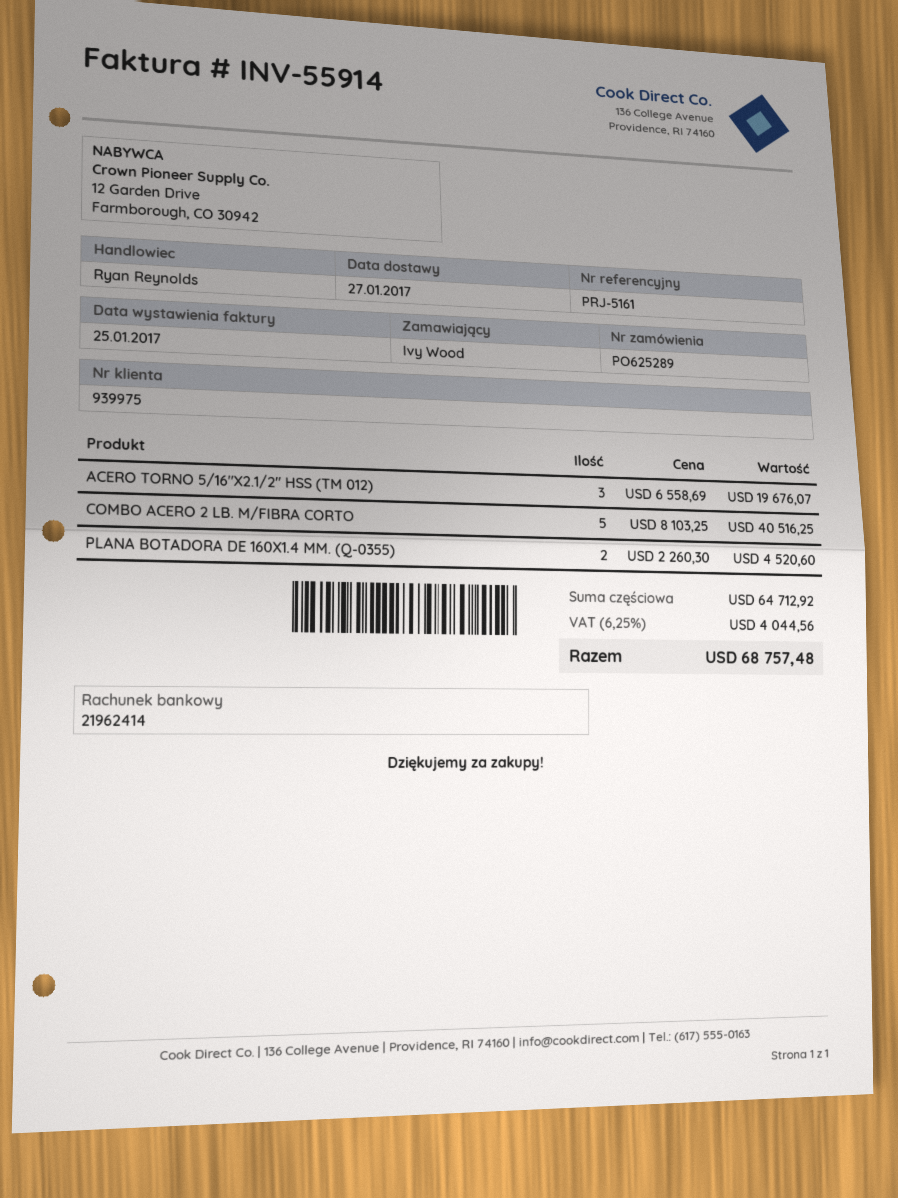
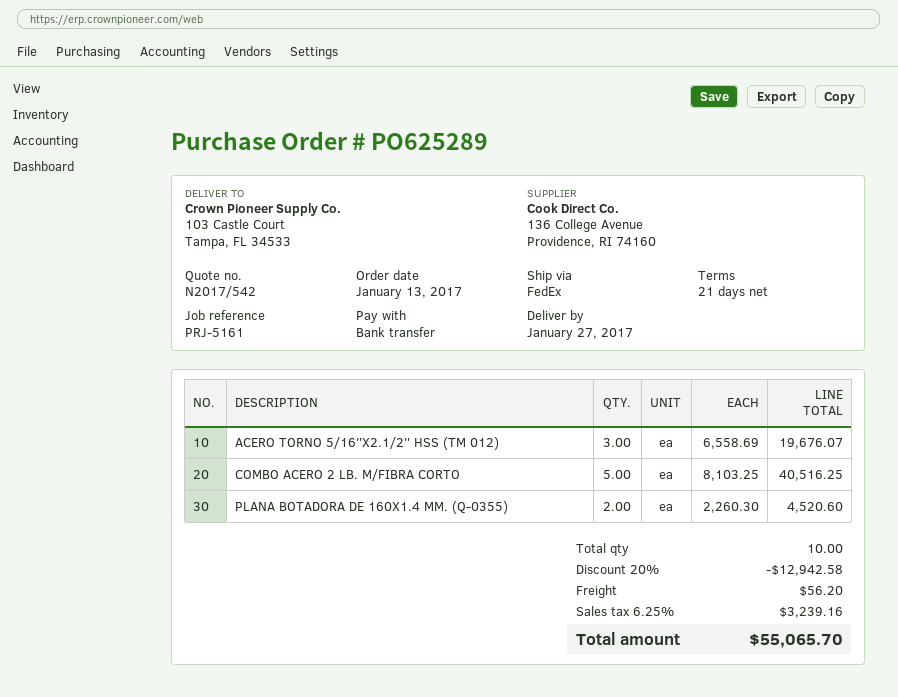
discount: none -> 20% = 12942.58
shipping: none -> 56.20
tax: 6.25% = 4044.56 -> 6.25% = 3239.16
total: 68757.48 -> 55065.70

